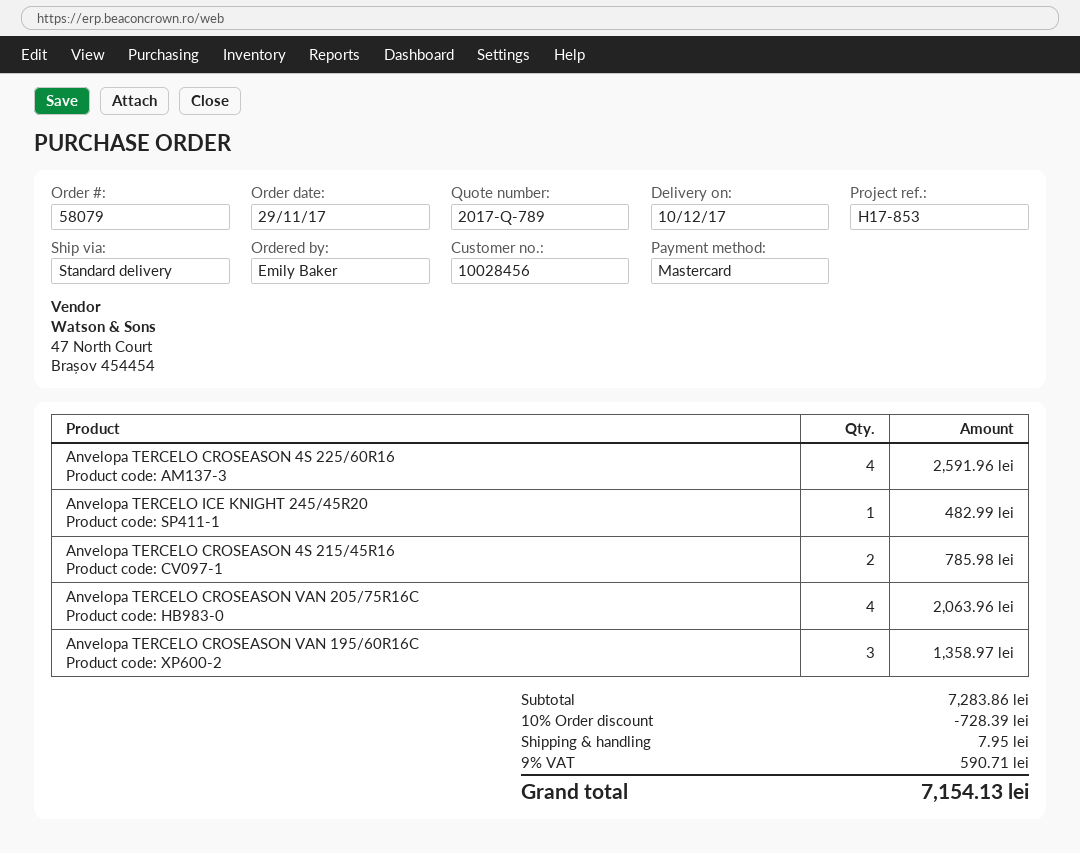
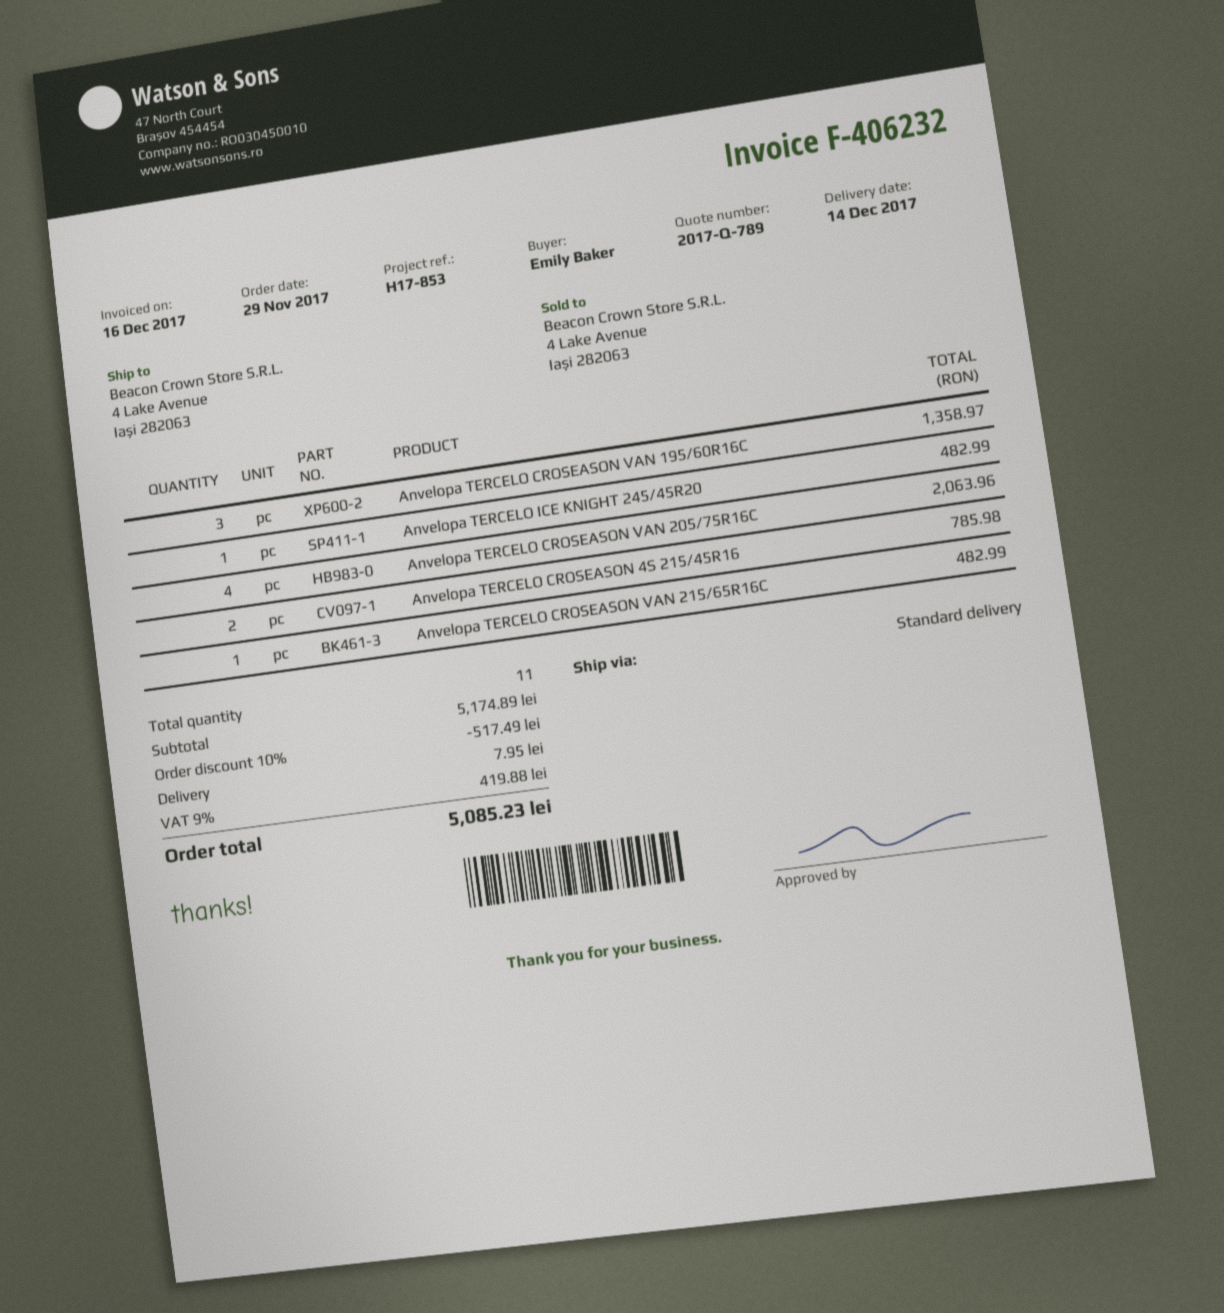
delivery date: 2017-12-10 -> 2017-12-14
Anvelopa TERCELO CROSEASON 4S 225/60R16: 4 for 2591.96 -> none
Anvelopa TERCELO CROSEASON VAN 215/65R16C: none -> 1 for 482.99
subtotal: 7283.86 -> 5174.89
discount: 10% = 728.39 -> 10% = 517.49
tax: 9% = 590.71 -> 9% = 419.88
total: 7154.13 -> 5085.23

